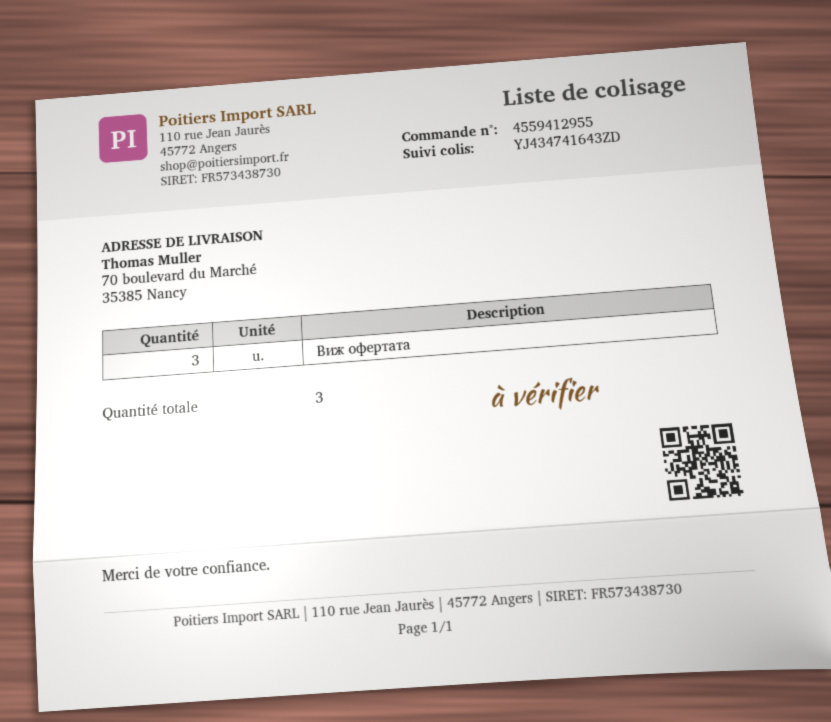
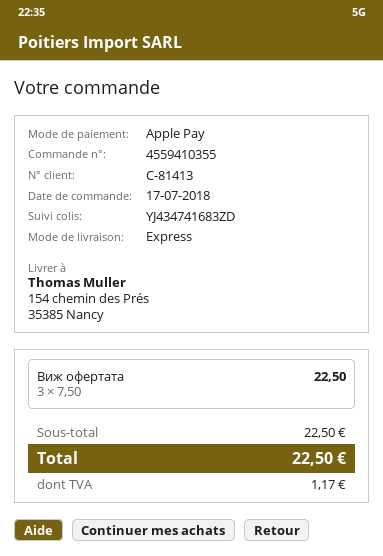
order number: 4559412955 -> 4559410355
tracking number: YJ434741643ZD -> YJ434741683ZD
ship to: 70 boulevard du Marché, 35385 Nancy -> 154 chemin des Prés, 35385 Nancy

